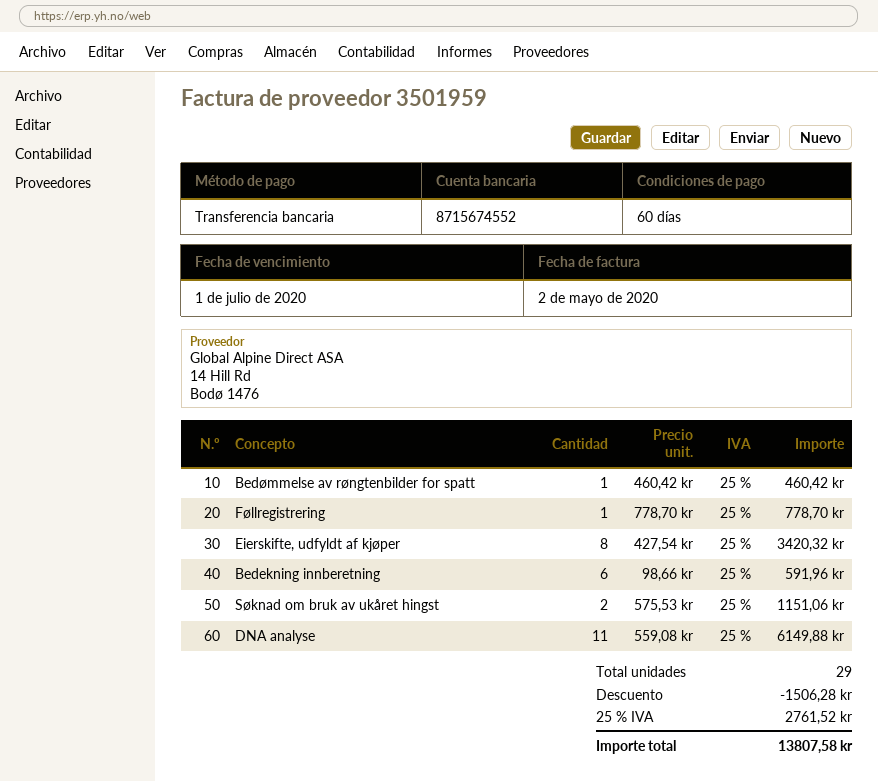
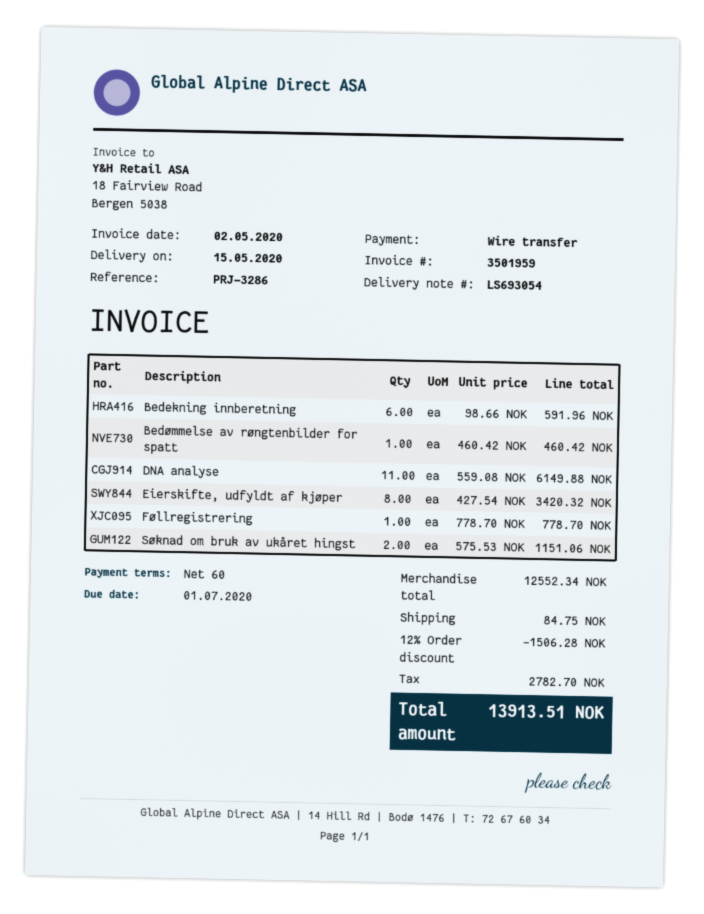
shipping: none -> 84.75
tax: 2761.52 -> 2782.70
total: 13807.58 -> 13913.51

